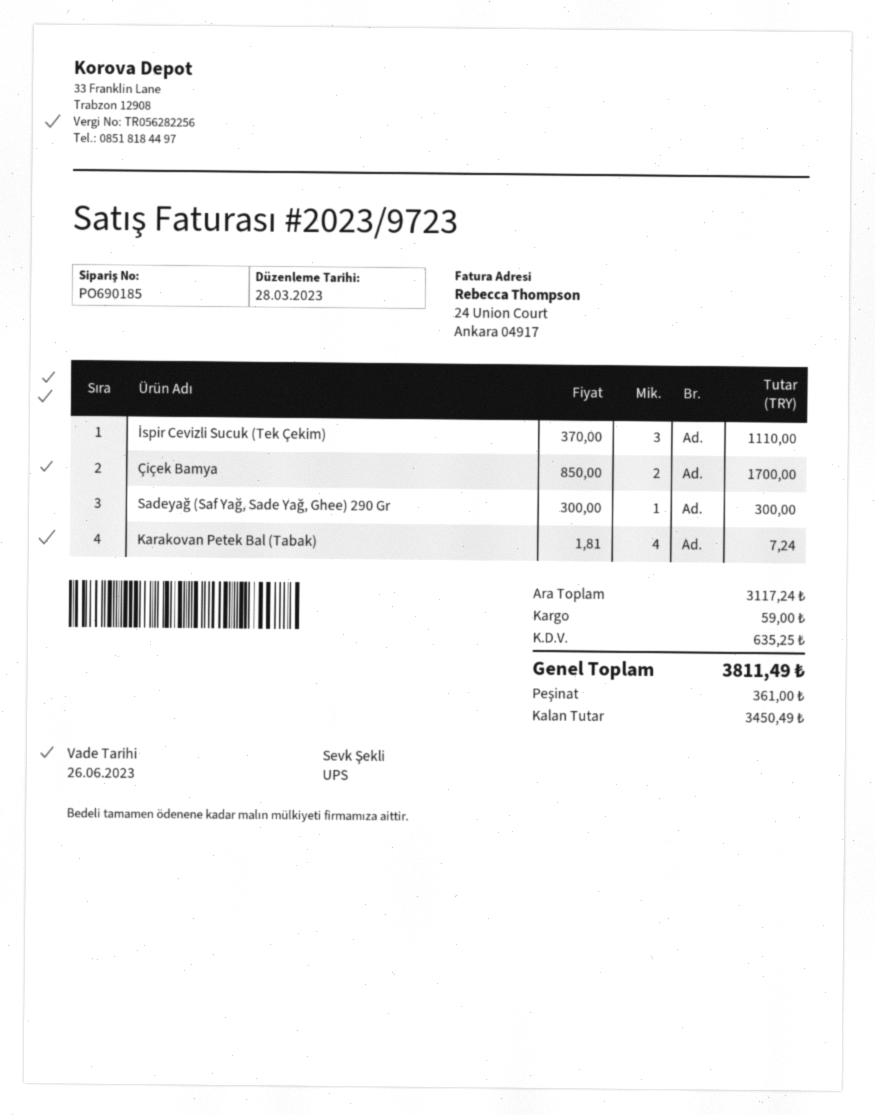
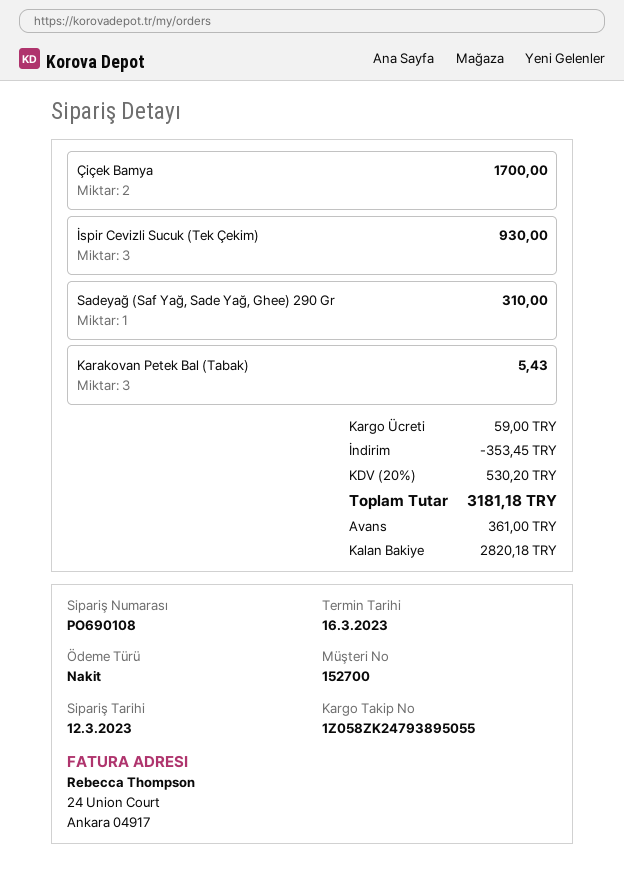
order number: PO690185 -> PO690108
İspir Cevizli Sucuk (Tek Çekim): 3 for 1110.00 -> 3 for 930.00
Sadeyağ (Saf Yağ, Sade Yağ, Ghee) 290 Gr: 1 for 300.00 -> 1 for 310.00
Karakovan Petek Bal (Tabak): 4 for 7.24 -> 3 for 5.43
discount: none -> 353.45
tax: 635.25 -> 530.20
total: 3811.49 -> 3181.18
balance: 3450.49 -> 2820.18

